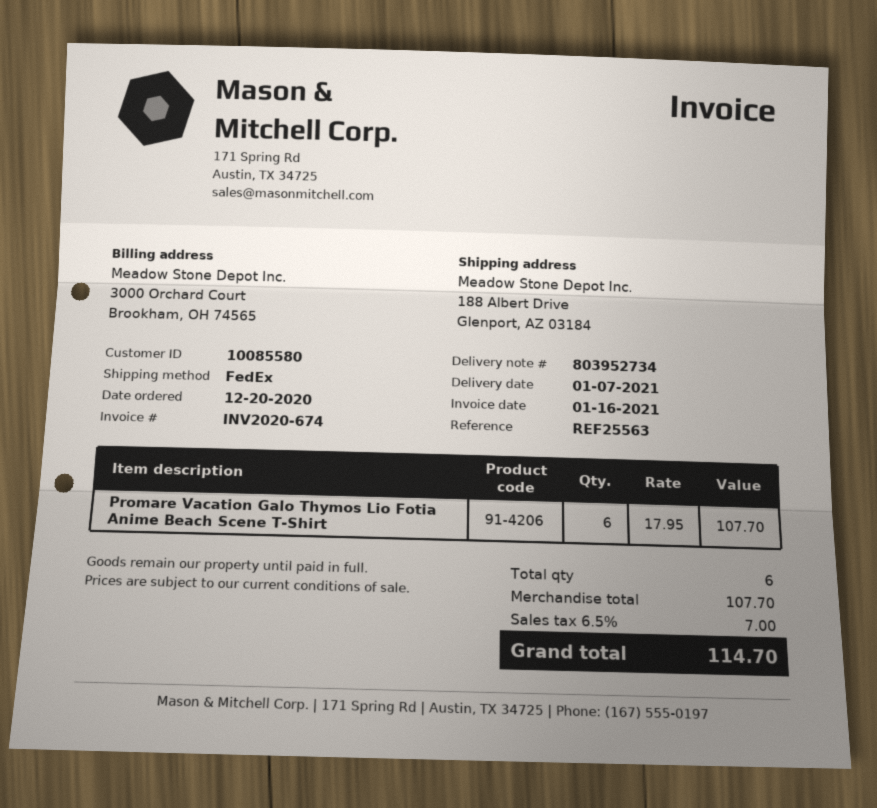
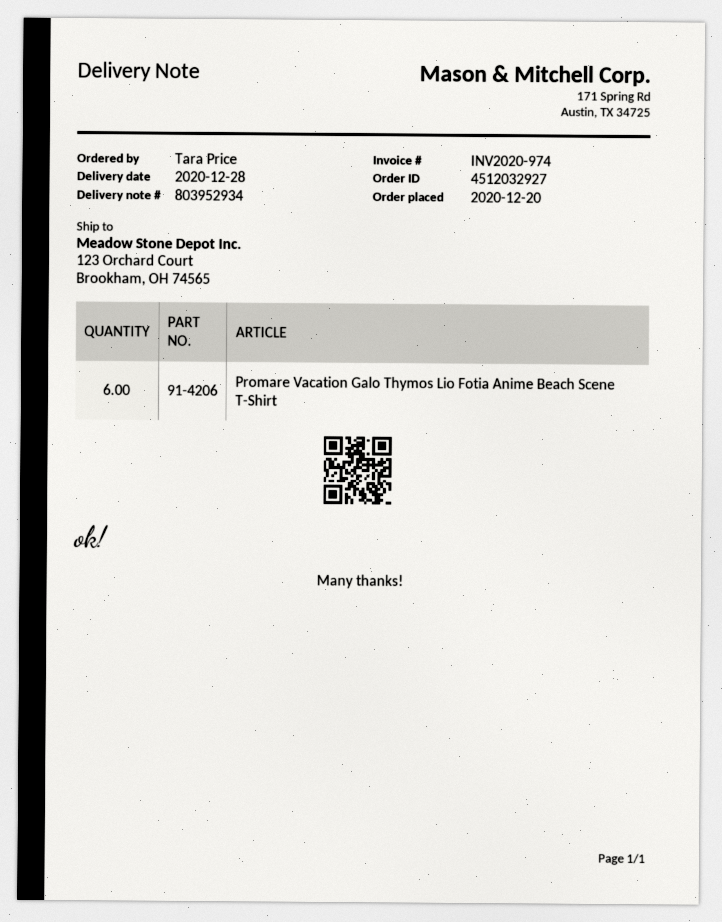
delivery note number: 803952734 -> 803952934
delivery date: 2021-01-07 -> 2020-12-28
invoice number: INV2020-674 -> INV2020-974
ship to: 188 Albert Drive, Glenport, AZ 03184 -> 123 Orchard Court, Brookham, OH 74565

